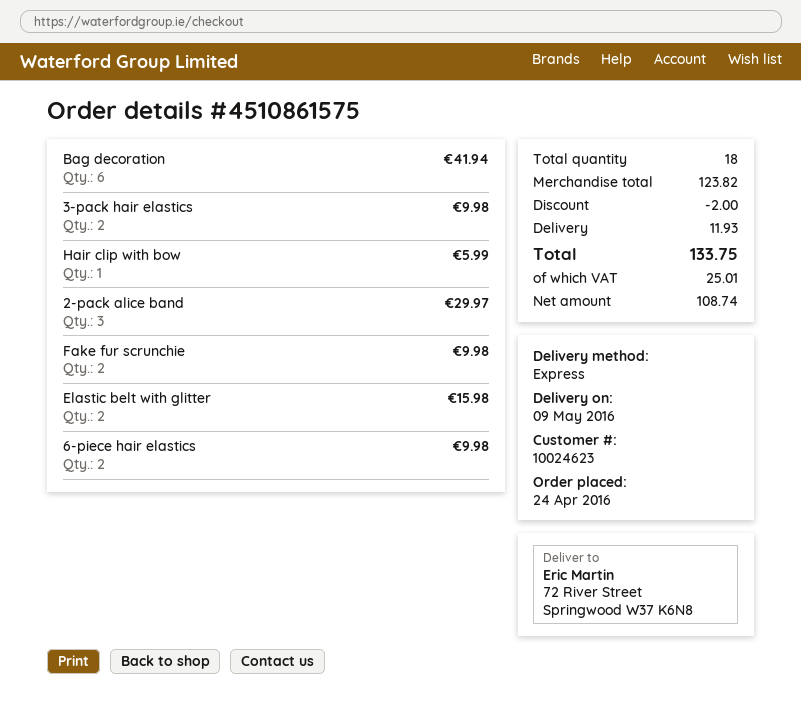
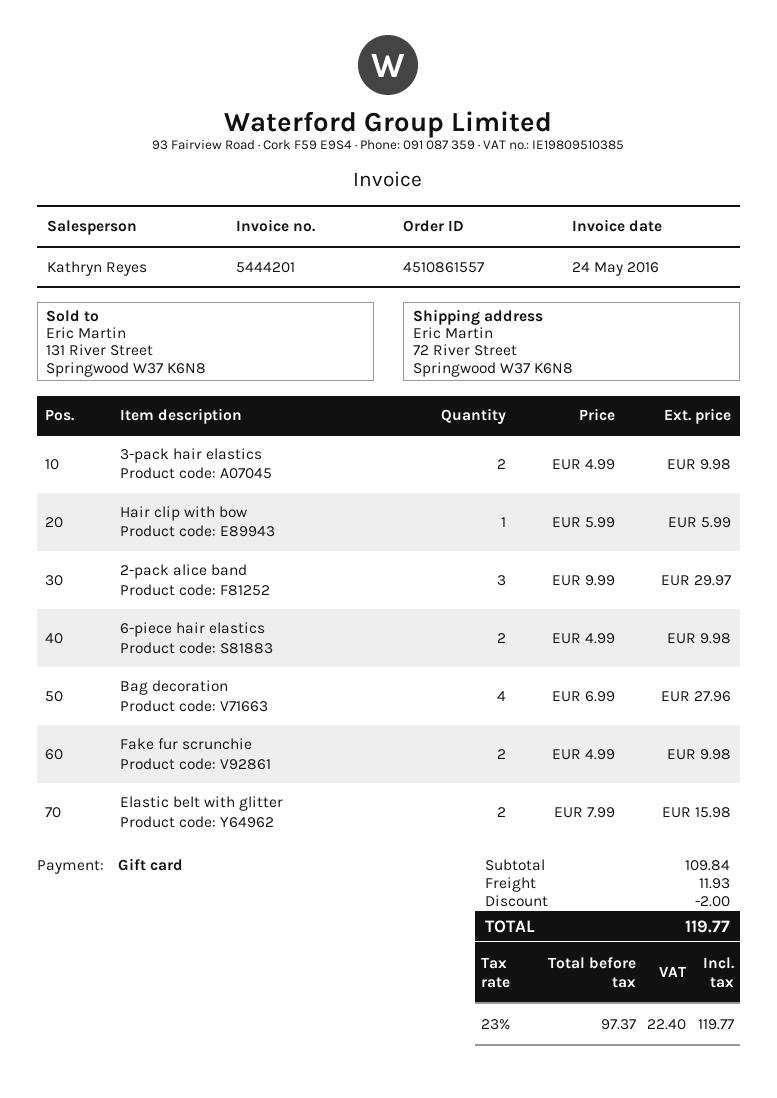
order number: 4510861575 -> 4510861557
Bag decoration: 6 for 41.94 -> 4 for 27.96
subtotal: 123.82 -> 109.84
net: 108.74 -> 97.37
tax: 25.01 -> 22.40
total: 133.75 -> 119.77

